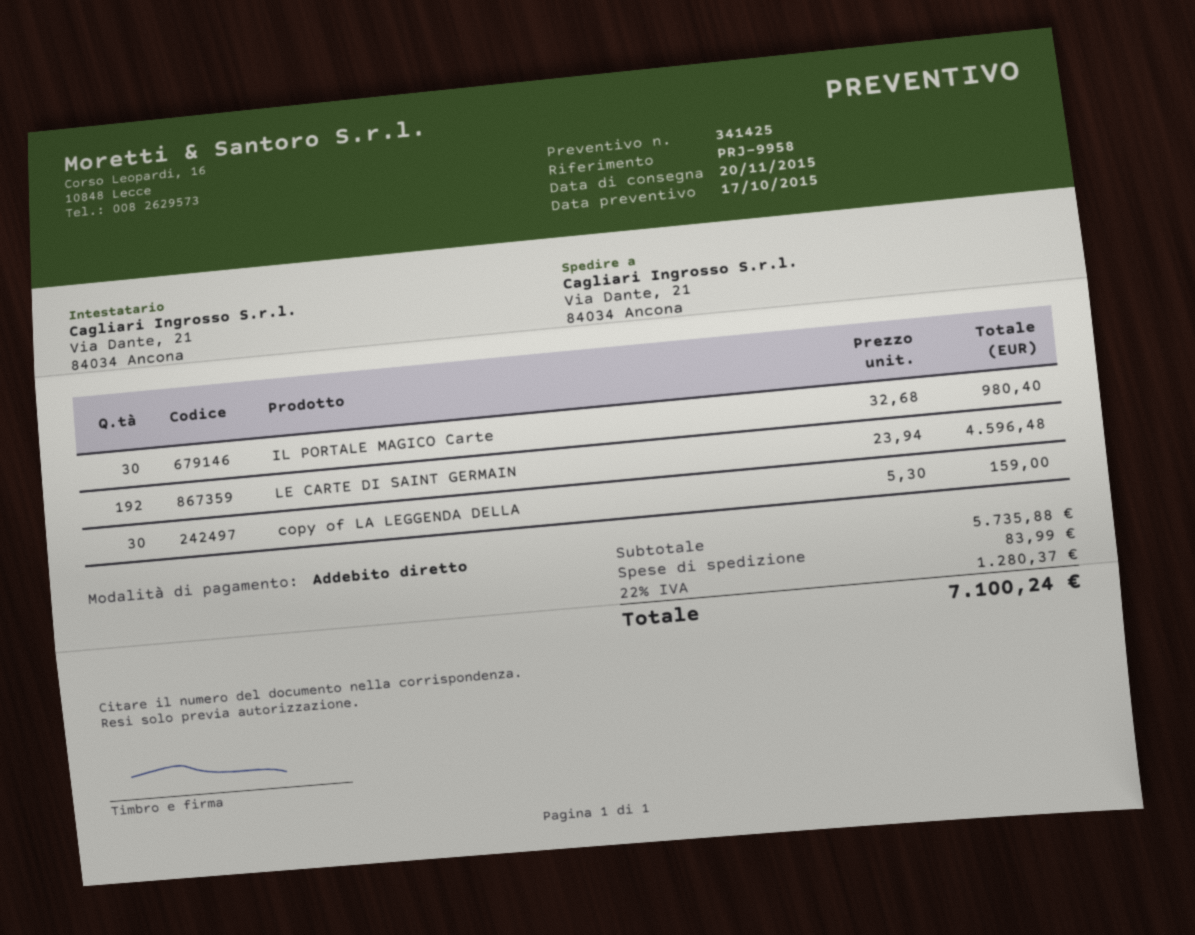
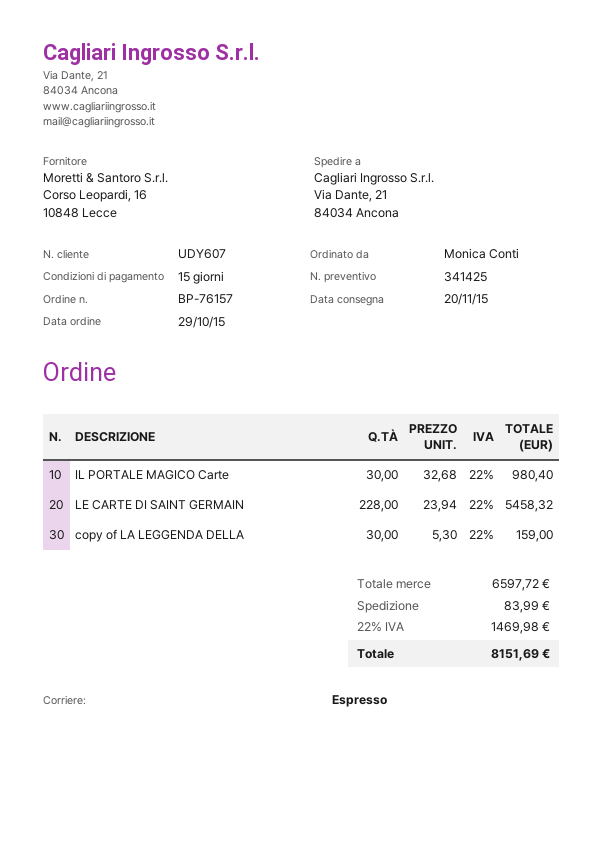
LE CARTE DI SAINT GERMAIN: 192 x 23.94 = 4596.48 -> 228 x 23.94 = 5458.32
subtotal: 5735.88 -> 6597.72
tax: 22% = 1280.37 -> 22% = 1469.98
total: 7100.24 -> 8151.69

